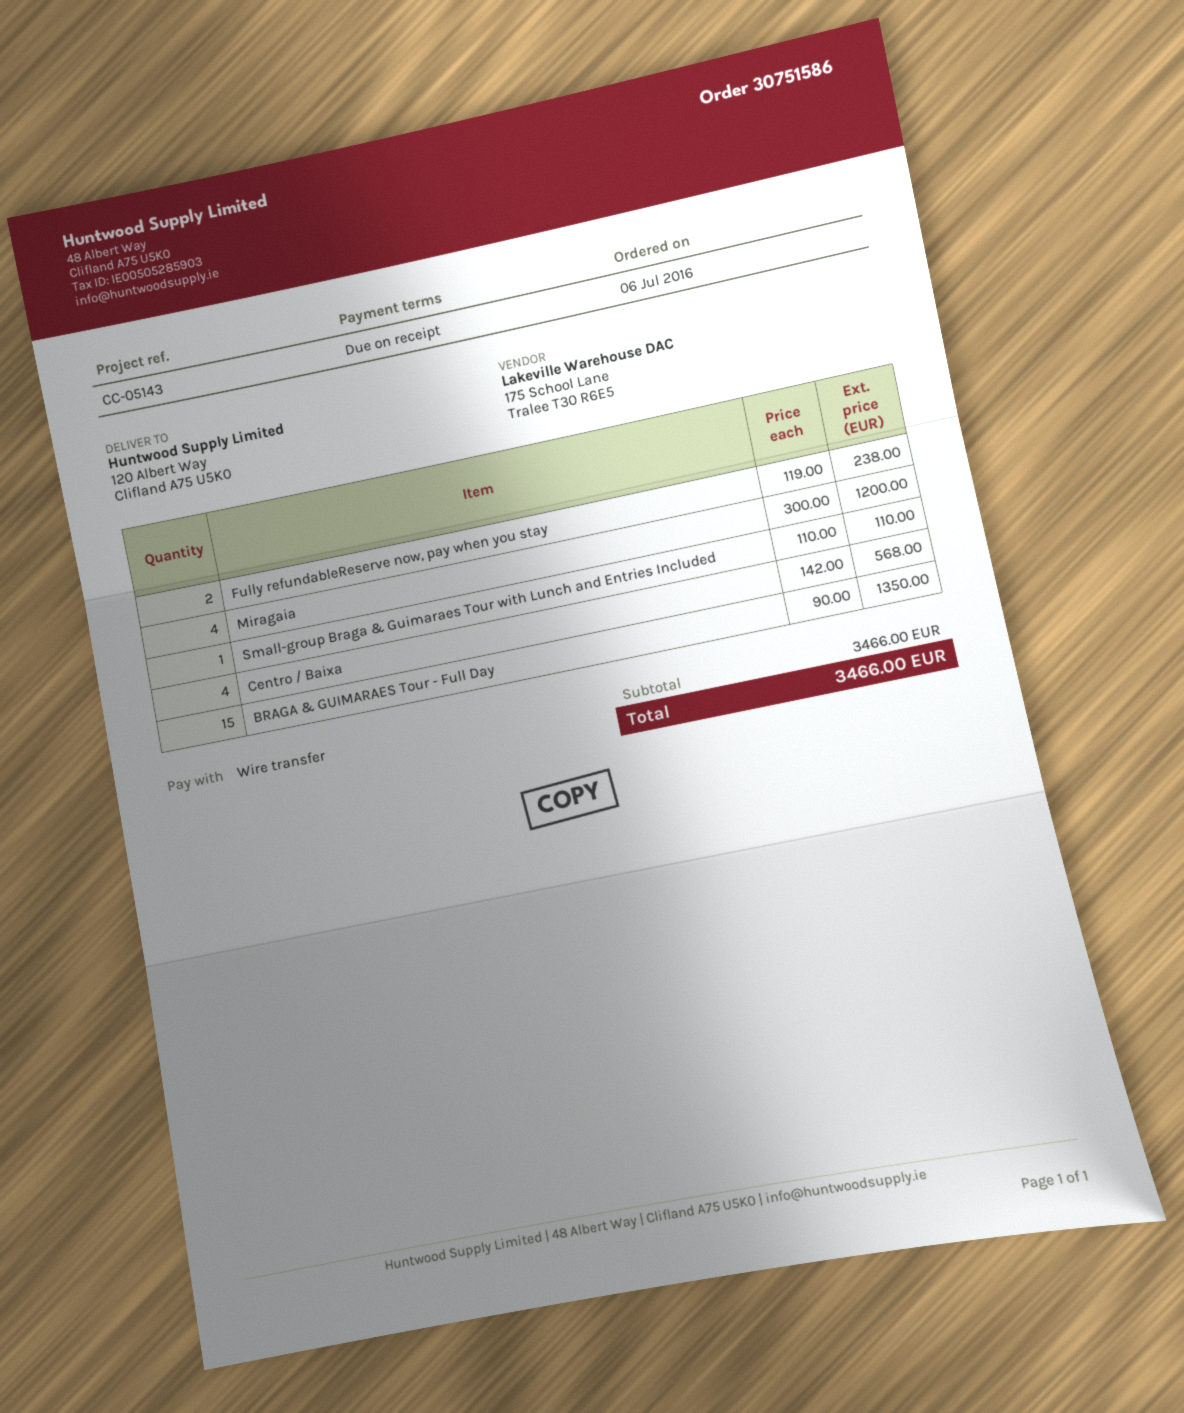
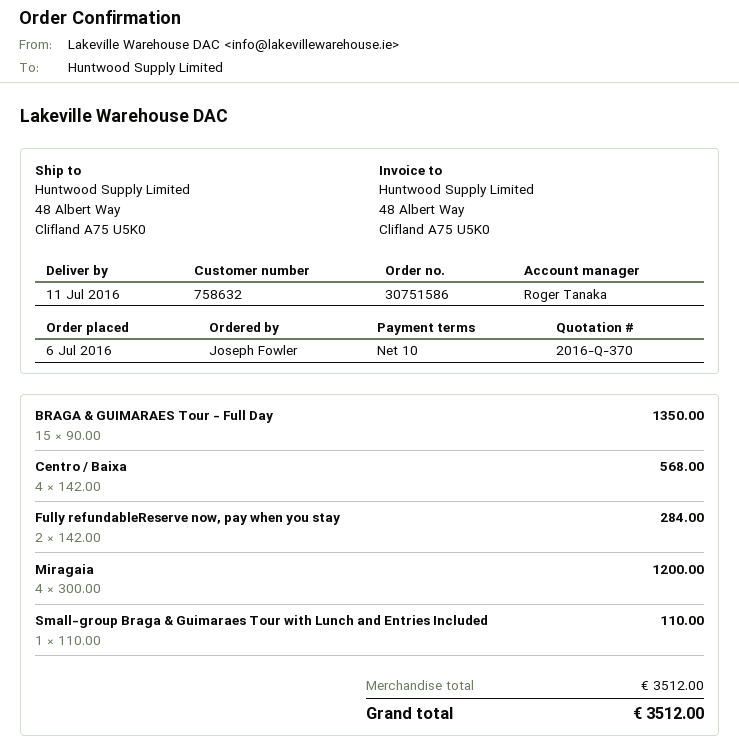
payment terms: on receipt -> 10 days
ship to: 120 Albert Way, Clifland A75 U5K0 -> 48 Albert Way, Clifland A75 U5K0
Fully refundableReserve now, pay when you stay: 2 x 119.00 = 238.00 -> 2 x 142.00 = 284.00
subtotal: 3466.00 -> 3512.00
total: 3466.00 -> 3512.00

